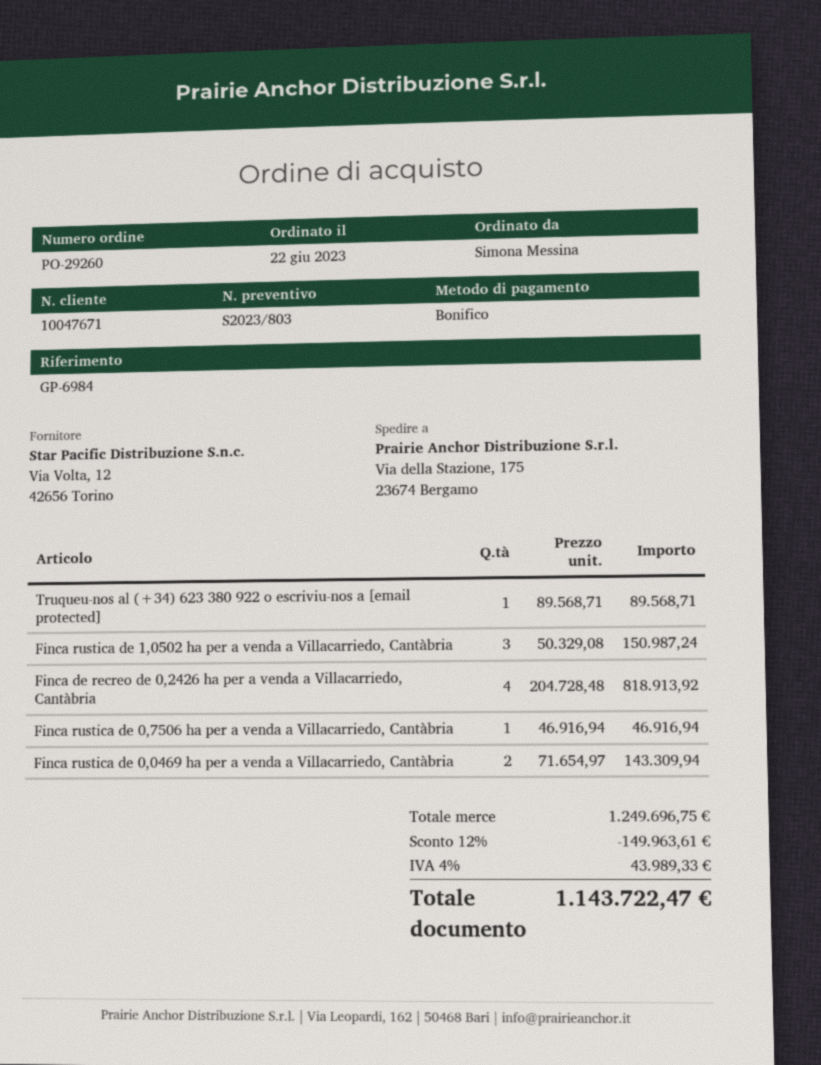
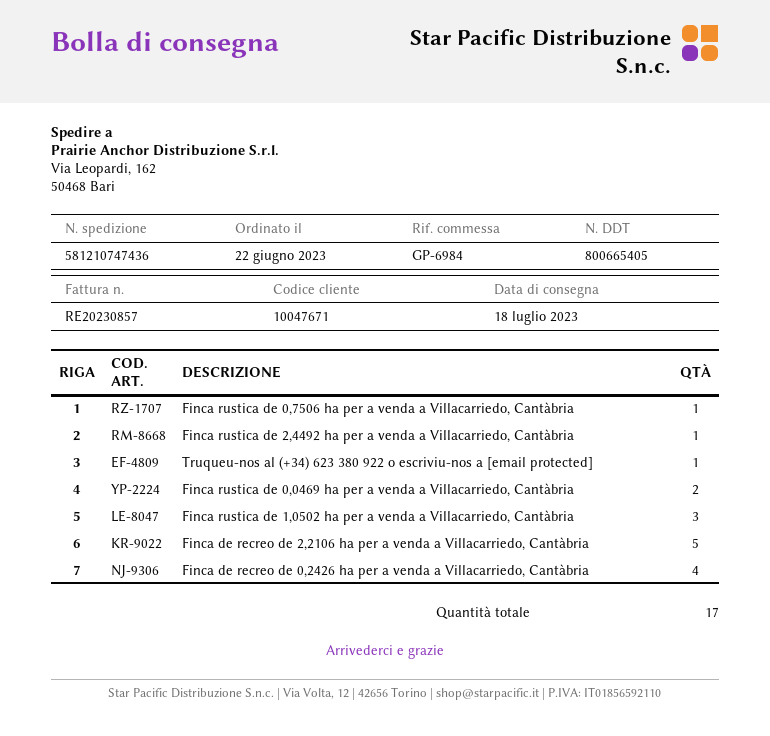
ship to: Via della Stazione, 175, 23674 Bergamo -> Via Leopardi, 162, 50468 Bari
Finca rustica de 2,4492 ha per a venda a Villacarriedo, Cantàbria: none -> 1
Finca de recreo de 2,2106 ha per a venda a Villacarriedo, Cantàbria: none -> 5

